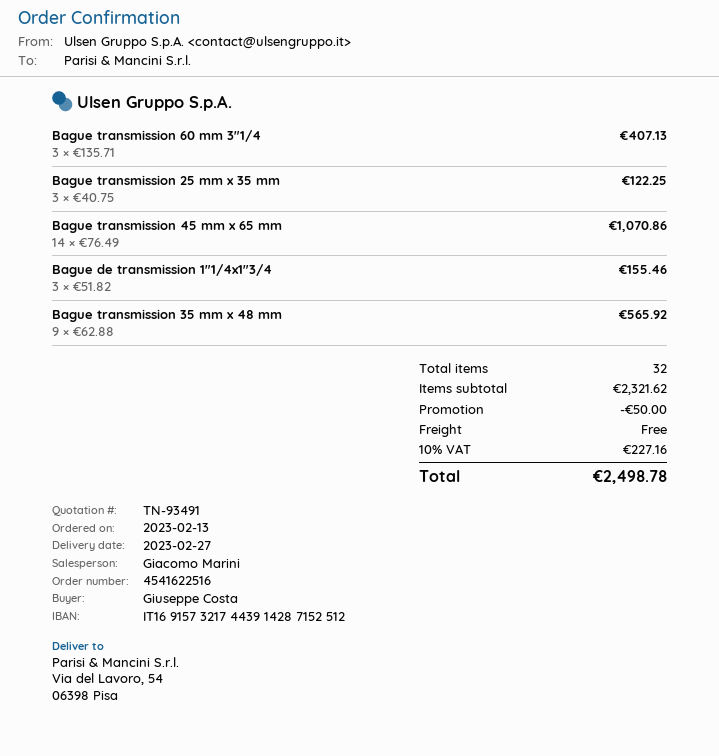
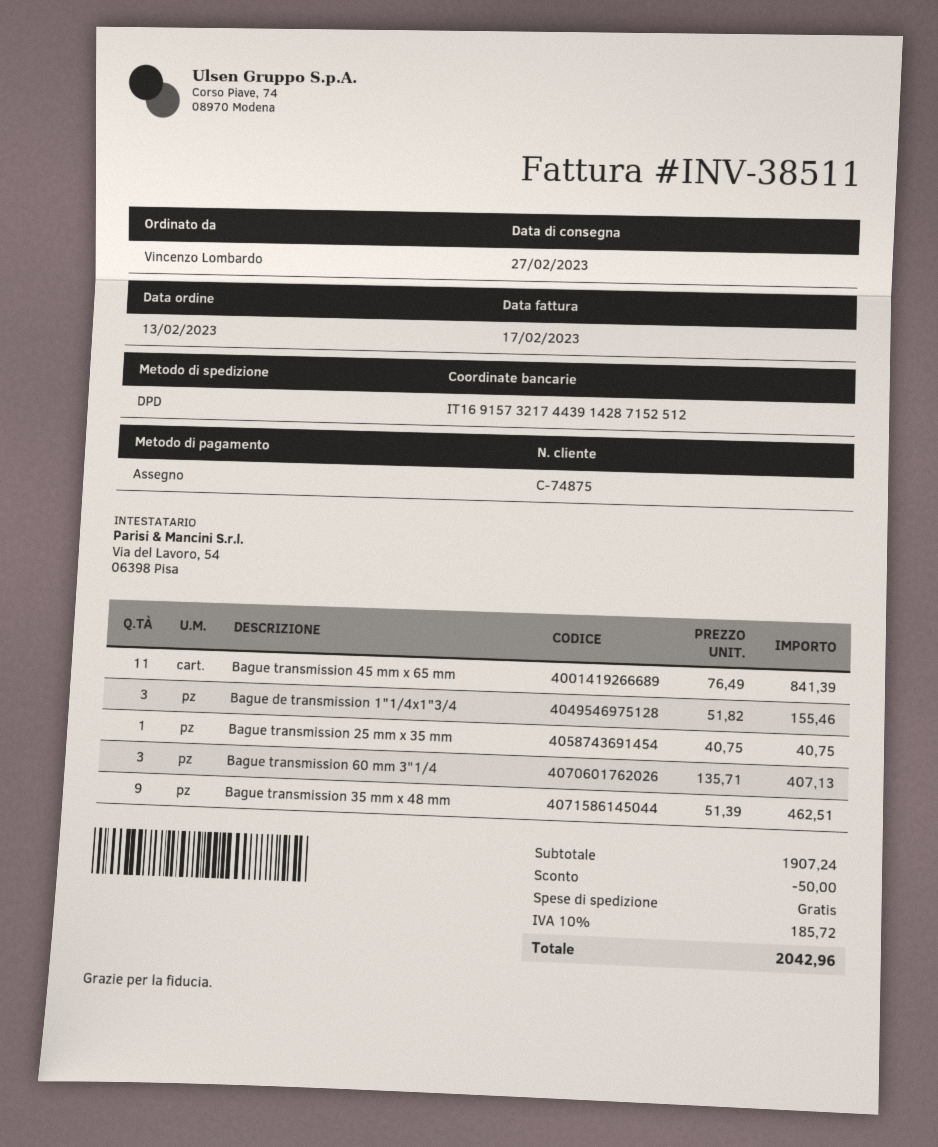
ordered by: Giuseppe Costa -> Vincenzo Lombardo
Bague transmission 25 mm x 35 mm: 3 x 40.75 = 122.25 -> 1 x 40.75 = 40.75
Bague transmission 45 mm x 65 mm: 14 x 76.49 = 1070.86 -> 11 x 76.49 = 841.39
Bague transmission 35 mm x 48 mm: 9 x 62.88 = 565.92 -> 9 x 51.39 = 462.51
subtotal: 2321.62 -> 1907.24
tax: 10% = 227.16 -> 10% = 185.72
total: 2498.78 -> 2042.96

